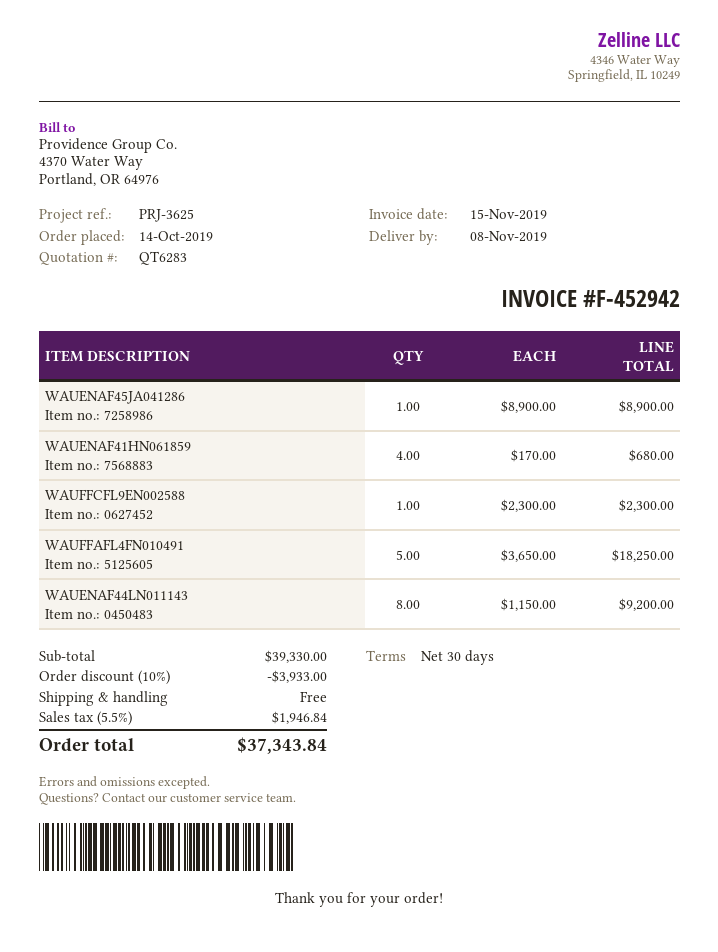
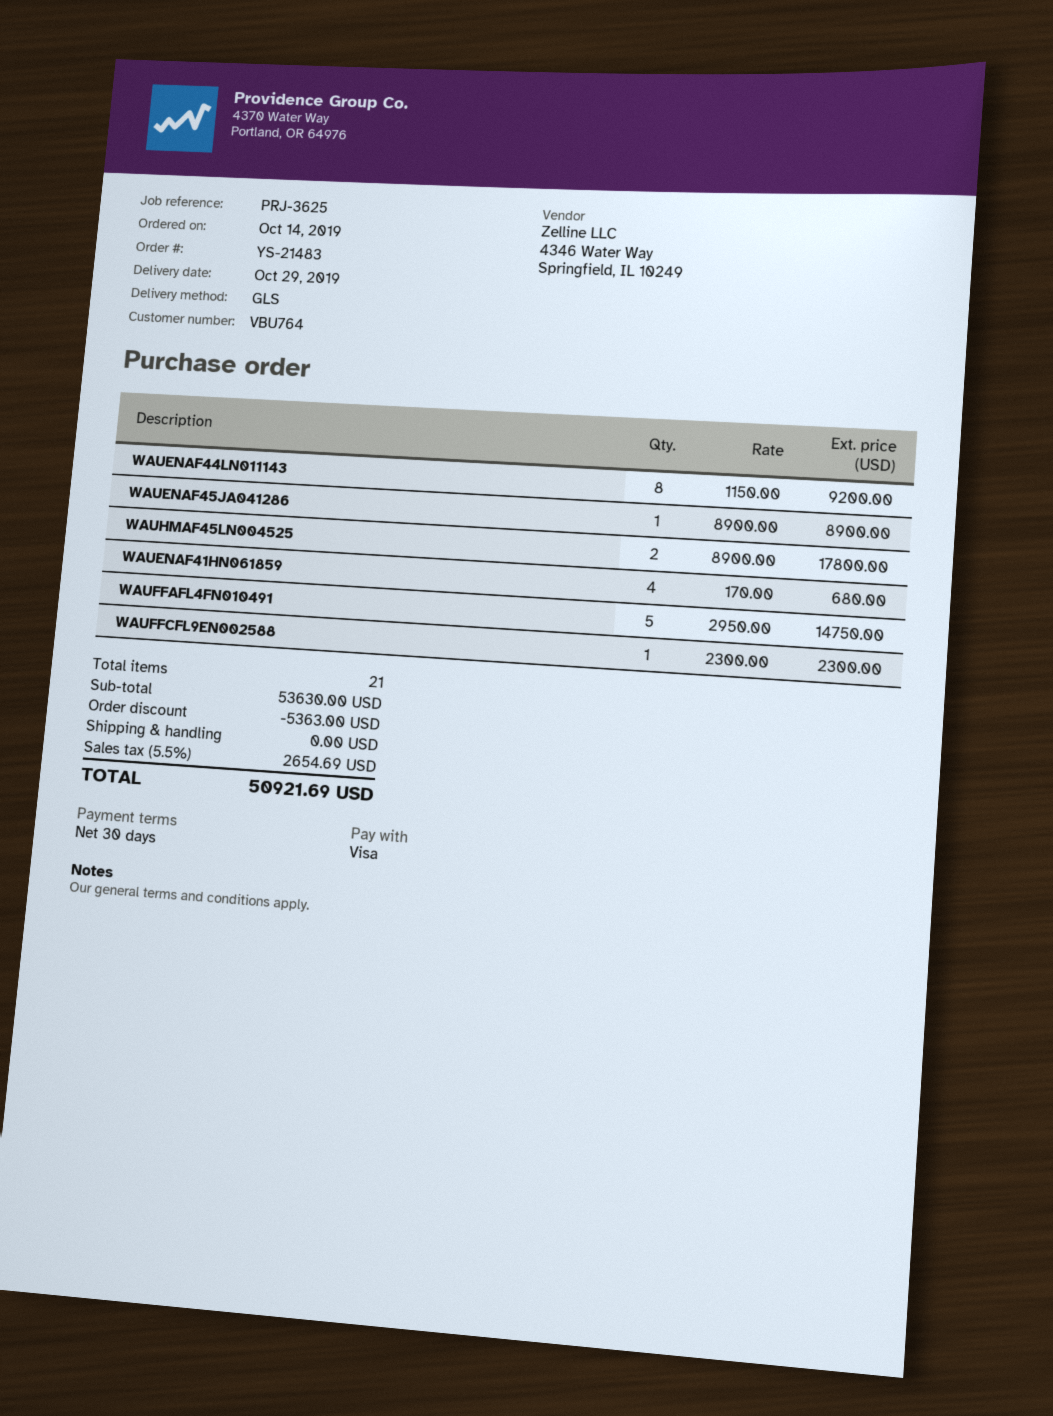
delivery date: 2019-11-08 -> 2019-10-29
WAUFFAFL4FN010491: 5 x 3650.00 = 18250.00 -> 5 x 2950.00 = 14750.00
WAUHMAF45LN004525: none -> 2 x 8900.00 = 17800.00
subtotal: 39330.00 -> 53630.00
discount: 3933.00 -> 5363.00
tax: 5.5% = 1946.84 -> 5.5% = 2654.69
total: 37343.84 -> 50921.69

